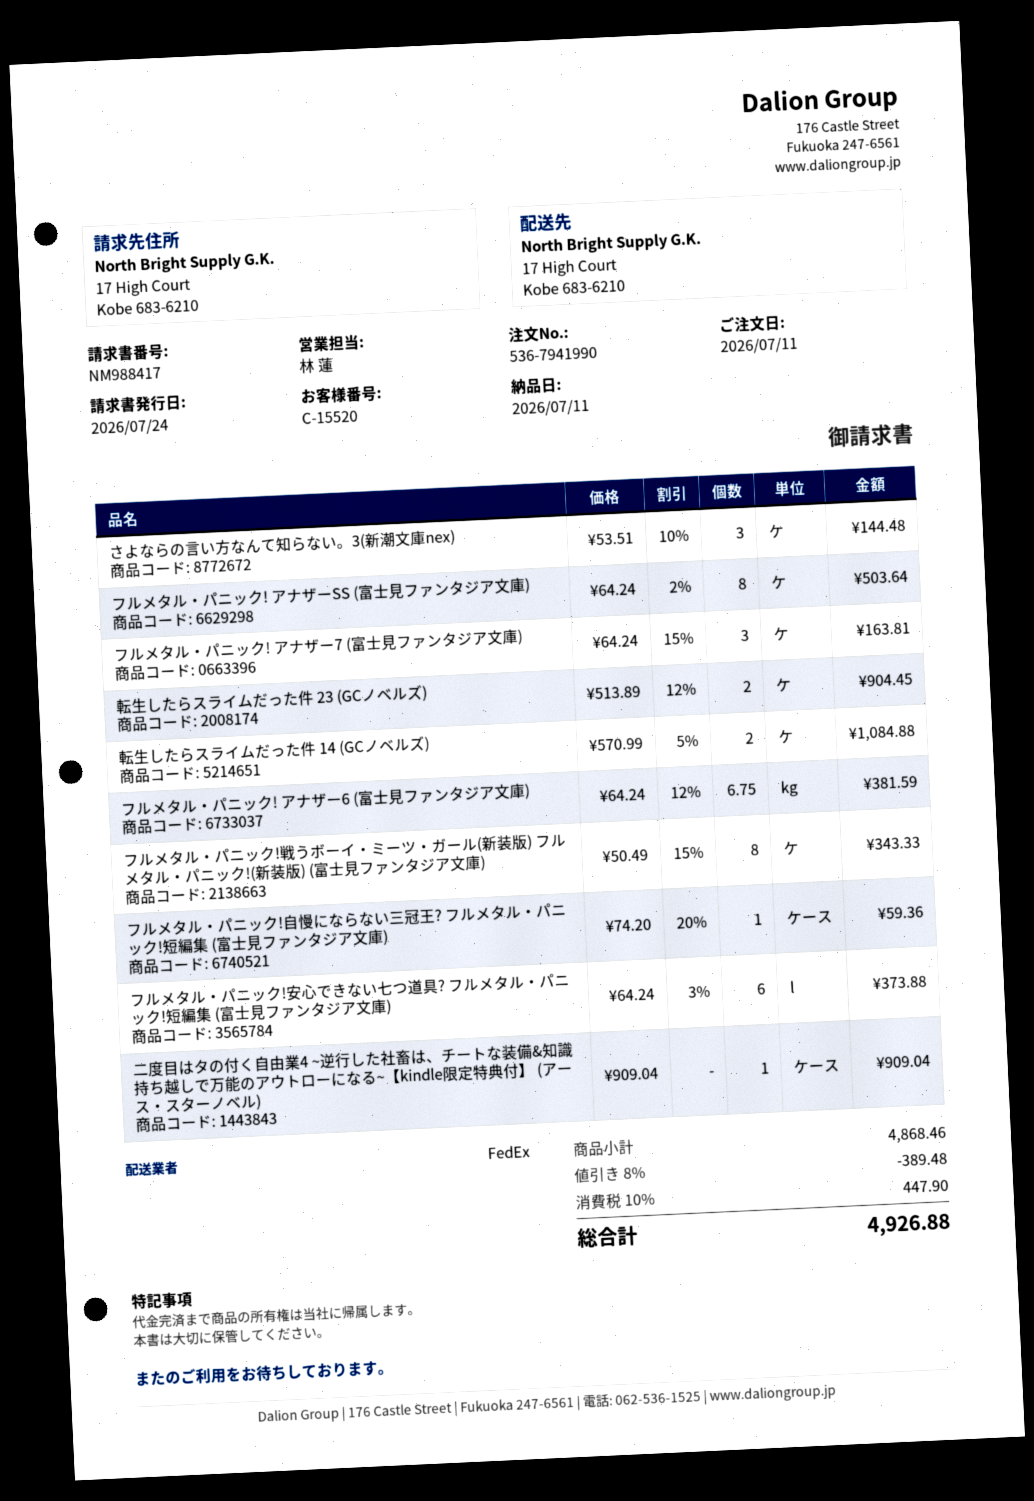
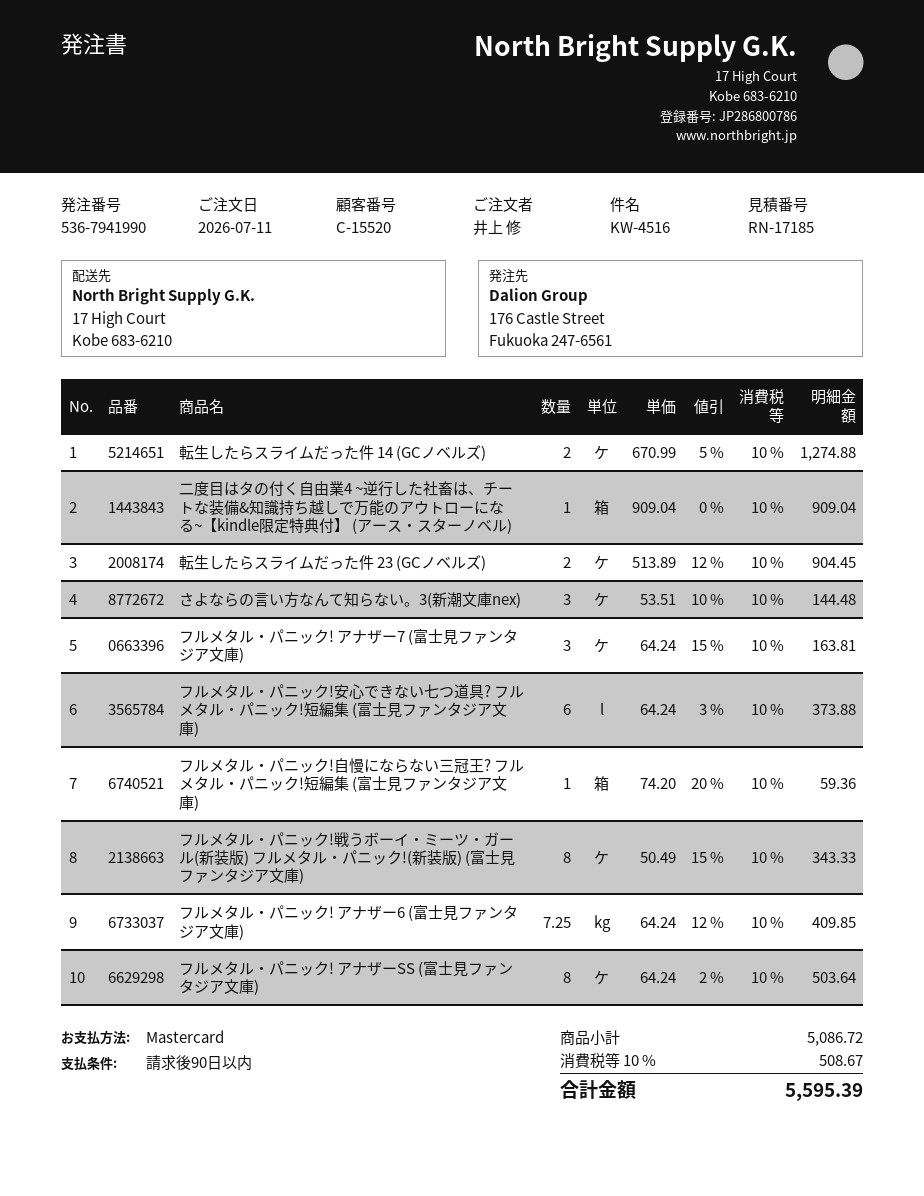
転生したらスライムだった件 14 (GCノベルズ): 2 x 570.99 - 5% = 1084.88 -> 2 x 670.99 - 5% = 1274.88
フルメタル・パニック! アナザー6 (富士見ファンタジア文庫): 6.75 x 64.24 - 12% = 381.59 -> 7.25 x 64.24 - 12% = 409.85
subtotal: 4868.46 -> 5086.72
discount: 8% = 389.48 -> none
tax: 10% = 447.90 -> 10% = 508.67
total: 4926.88 -> 5595.39

